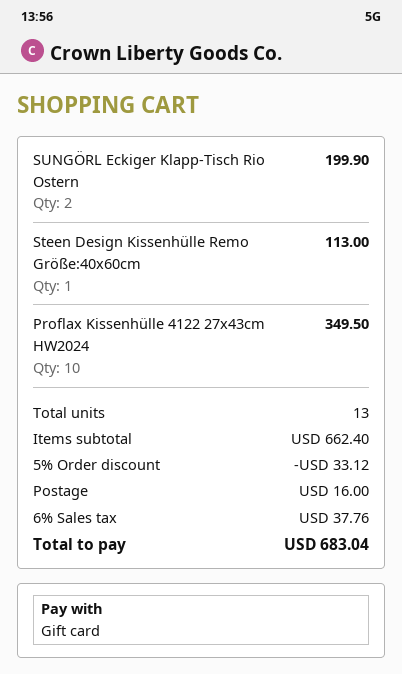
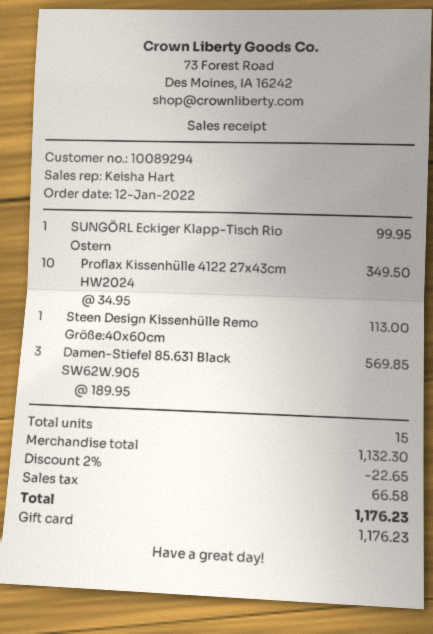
SUNGÖRL Eckiger Klapp-Tisch Rio Ostern: 2 for 199.90 -> 1 for 99.95
Damen-Stiefel 85.631 Black SW62W.905: none -> 3 for 569.85
total quantity: 13 -> 15
subtotal: 662.40 -> 1132.30
discount: 5% = 33.12 -> 2% = 22.65
shipping: 16.00 -> none
tax: 37.76 -> 66.58
total: 683.04 -> 1176.23

